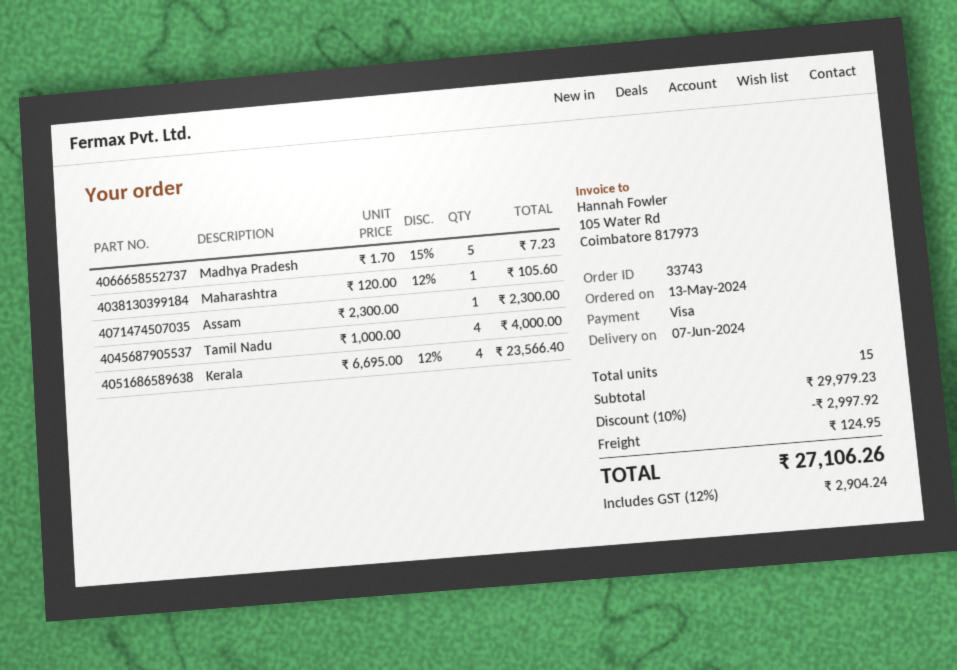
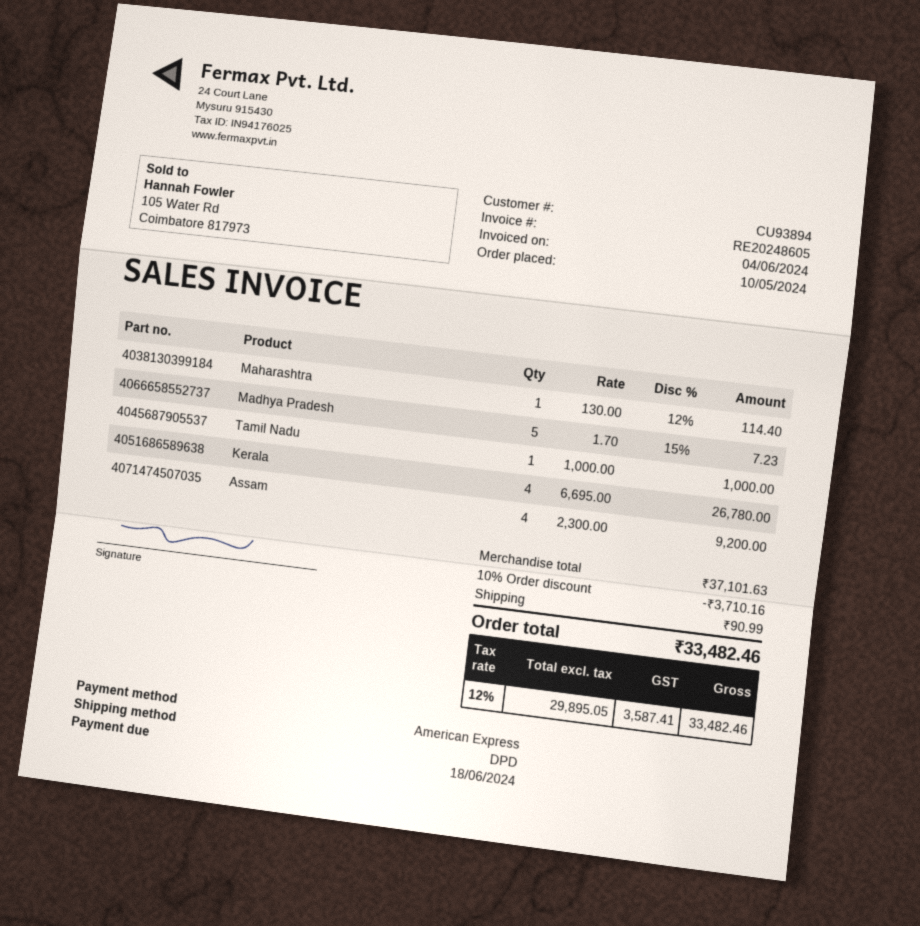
order date: 2024-05-13 -> 2024-05-10
payment method: Visa -> American Express
Maharashtra: 1 x 120.00 - 12% = 105.60 -> 1 x 130.00 - 12% = 114.40
Assam: 1 x 2300.00 = 2300.00 -> 4 x 2300.00 = 9200.00
Tamil Nadu: 4 x 1000.00 = 4000.00 -> 1 x 1000.00 = 1000.00
Kerala: 4 x 6695.00 - 12% = 23566.40 -> 4 x 6695.00 = 26780.00
subtotal: 29979.23 -> 37101.63
discount: 10% = 2997.92 -> 10% = 3710.16
shipping: 124.95 -> 90.99
tax: 12% = 2904.24 -> 12% = 3587.41
total: 27106.26 -> 33482.46

